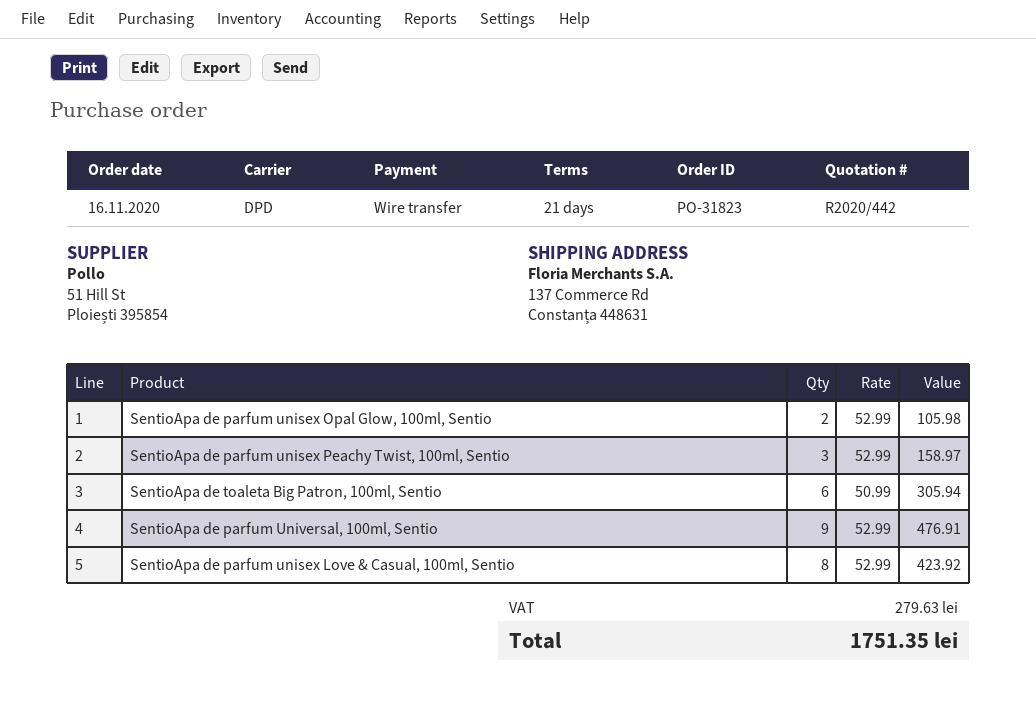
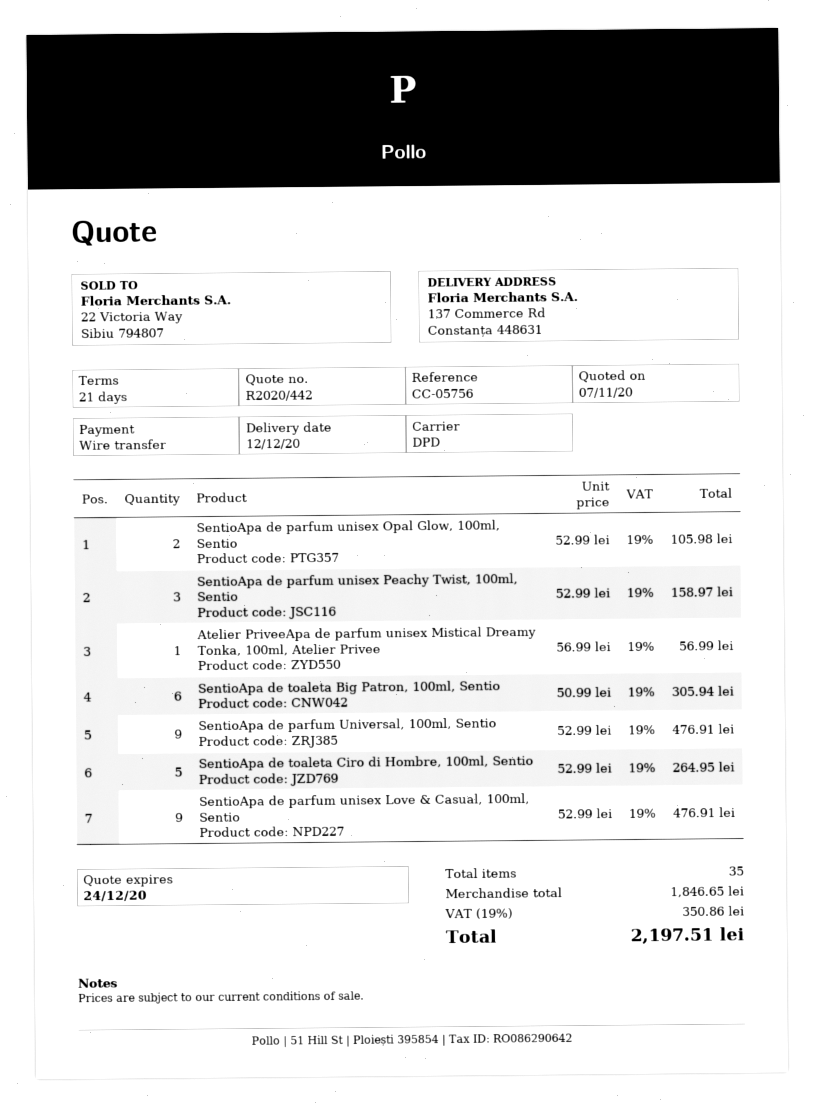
SentioApa de parfum unisex Love & Casual, 100ml, Sentio: 8 x 52.99 = 423.92 -> 9 x 52.99 = 476.91
Atelier PriveeApa de parfum unisex Mistical Dreamy Tonka, 100ml, Atelier Privee: none -> 1 x 56.99 = 56.99
SentioApa de toaleta Ciro di Hombre, 100ml, Sentio: none -> 5 x 52.99 = 264.95
tax: 279.63 -> 350.86
total: 1751.35 -> 2197.51

